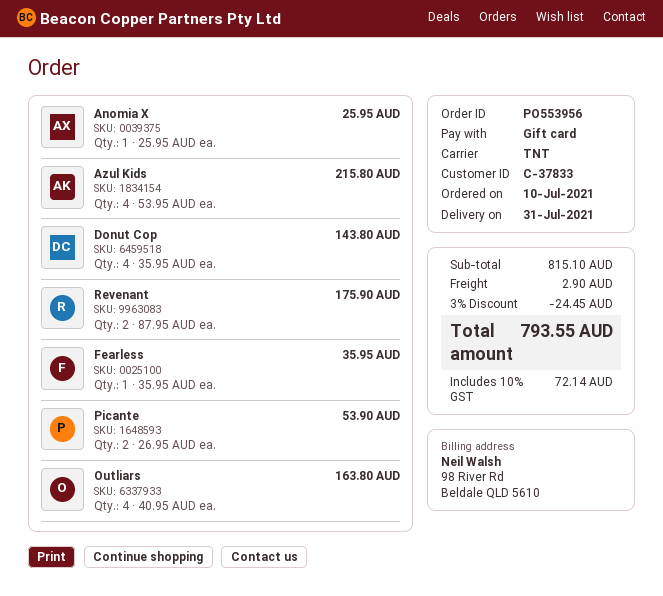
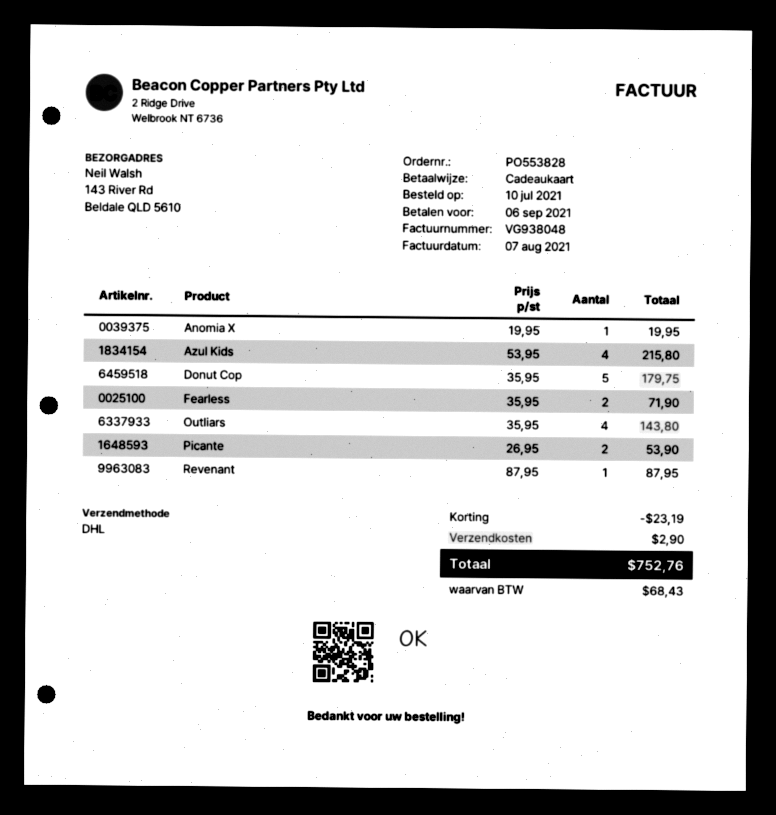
order number: PO553956 -> PO553828
shipping method: TNT -> DHL
Anomia X: 1 x 25.95 = 25.95 -> 1 x 19.95 = 19.95
Donut Cop: 4 x 35.95 = 143.80 -> 5 x 35.95 = 179.75
Revenant: 2 x 87.95 = 175.90 -> 1 x 87.95 = 87.95
Fearless: 1 x 35.95 = 35.95 -> 2 x 35.95 = 71.90
Outliars: 4 x 40.95 = 163.80 -> 4 x 35.95 = 143.80
discount: 24.45 -> 23.19
tax: 72.14 -> 68.43
total: 793.55 -> 752.76

